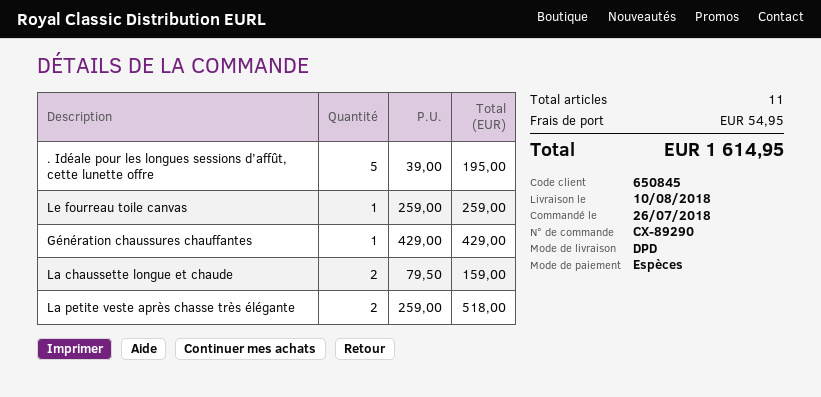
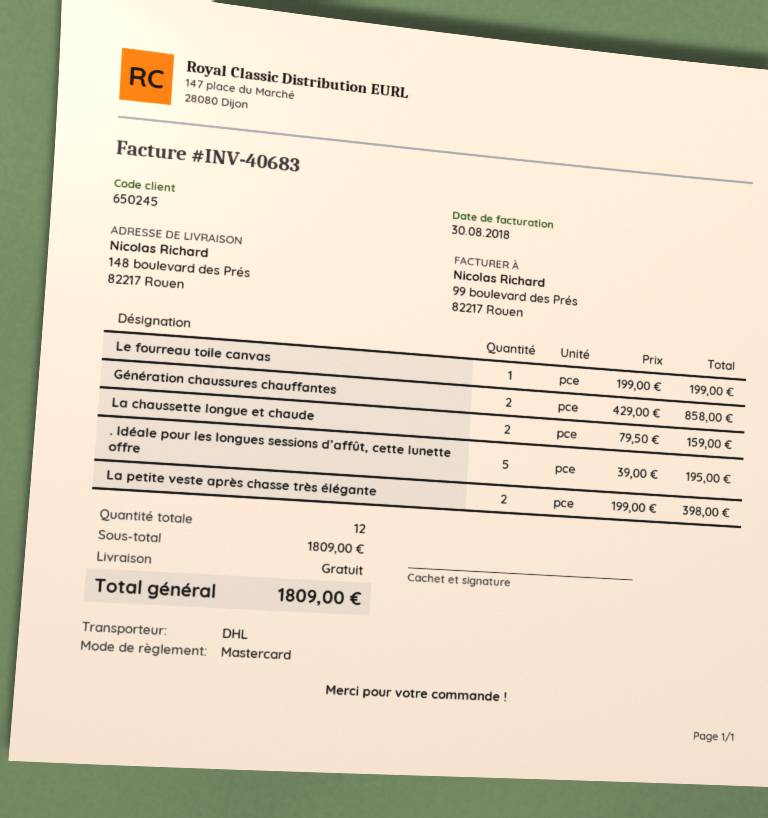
customer number: 650845 -> 650245
payment method: cash -> Mastercard
shipping method: DPD -> DHL
Le fourreau toile canvas: 1 x 259.00 = 259.00 -> 1 x 199.00 = 199.00
Génération chaussures chauffantes: 1 x 429.00 = 429.00 -> 2 x 429.00 = 858.00
La petite veste après chasse très élégante: 2 x 259.00 = 518.00 -> 2 x 199.00 = 398.00
total quantity: 11 -> 12
shipping: 54.95 -> 0.00
total: 1614.95 -> 1809.00

